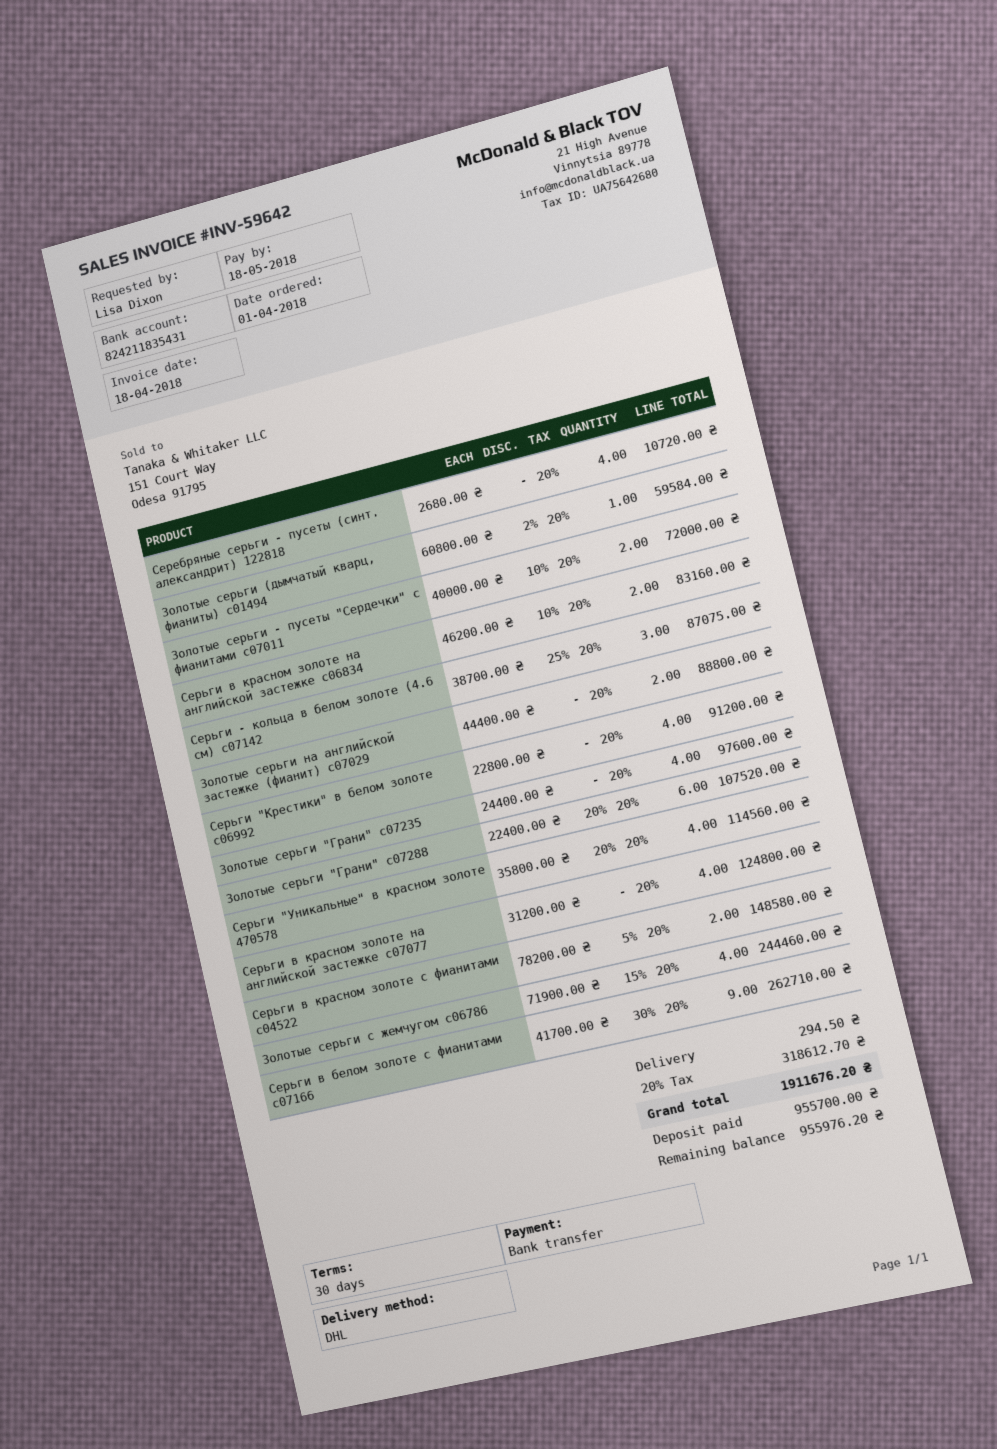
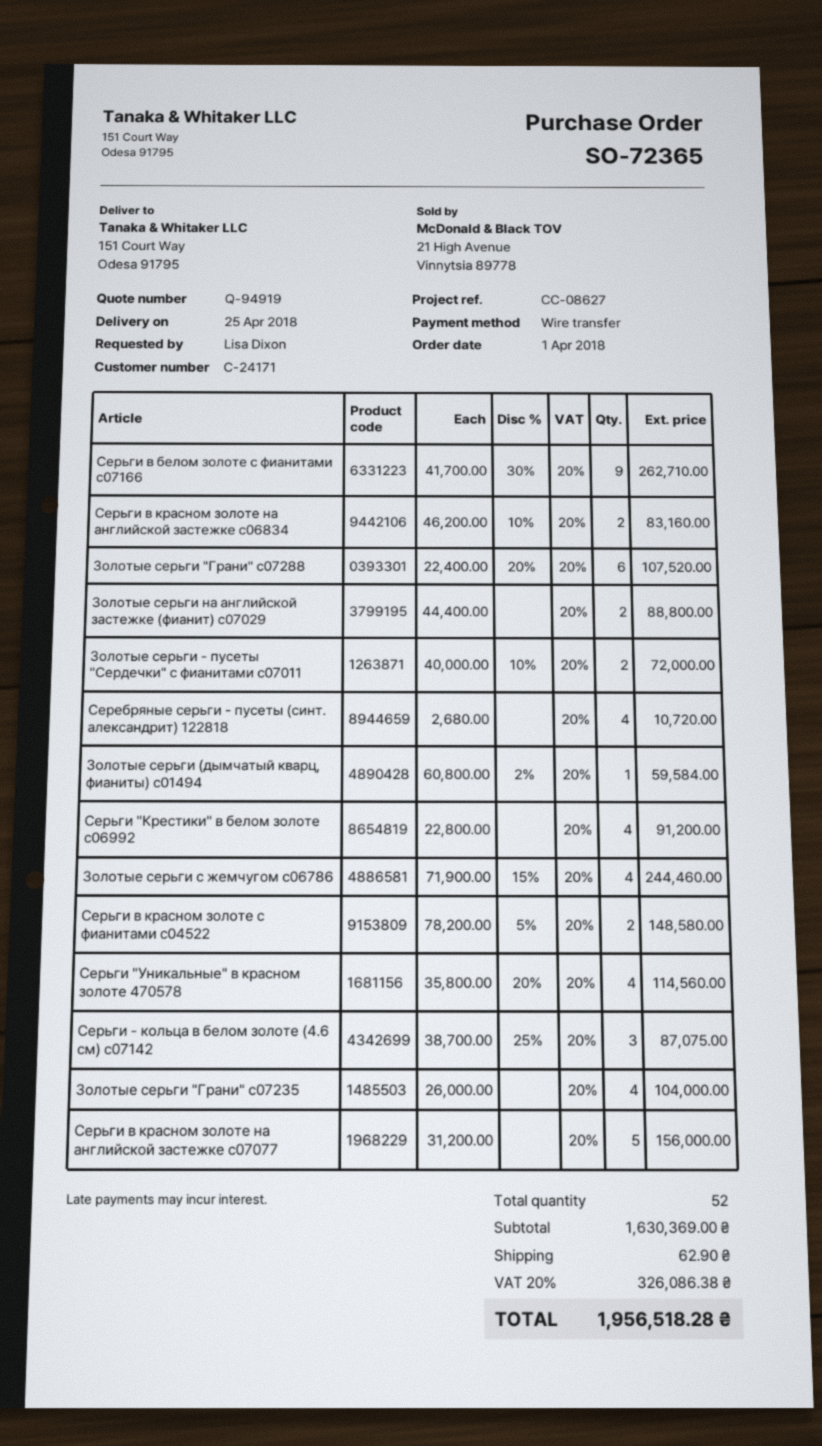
Золотые серьги "Грани" с07235: 4 x 24400.00 = 97600.00 -> 4 x 26000.00 = 104000.00
Серьги в красном золоте на английской застежке с07077: 4 x 31200.00 = 124800.00 -> 5 x 31200.00 = 156000.00
shipping: 294.50 -> 62.90
tax: 20% = 318612.70 -> 20% = 326086.38
total: 1911676.20 -> 1956518.28

